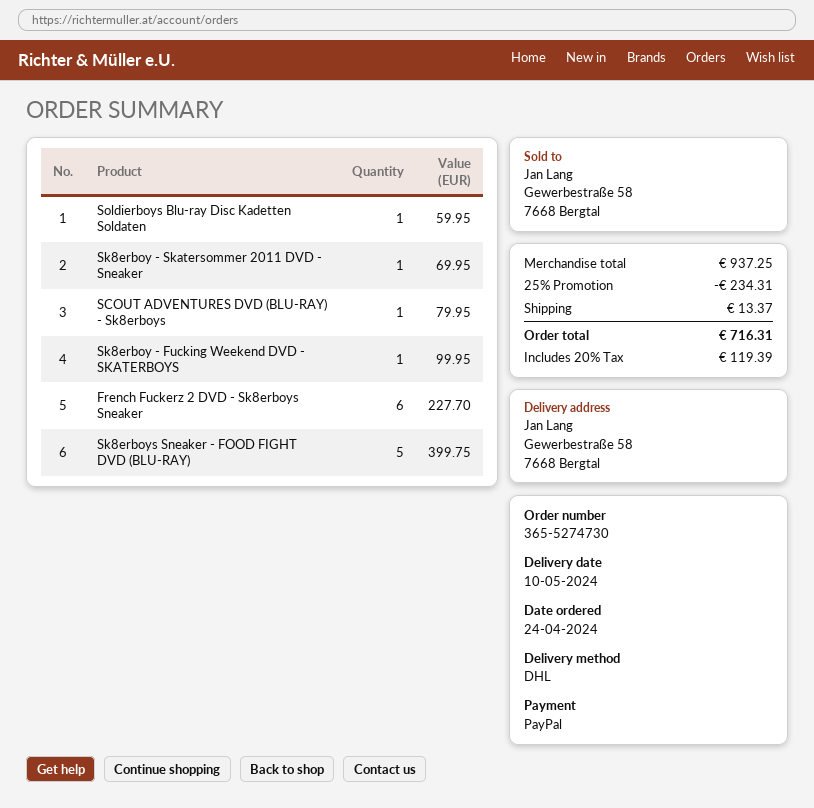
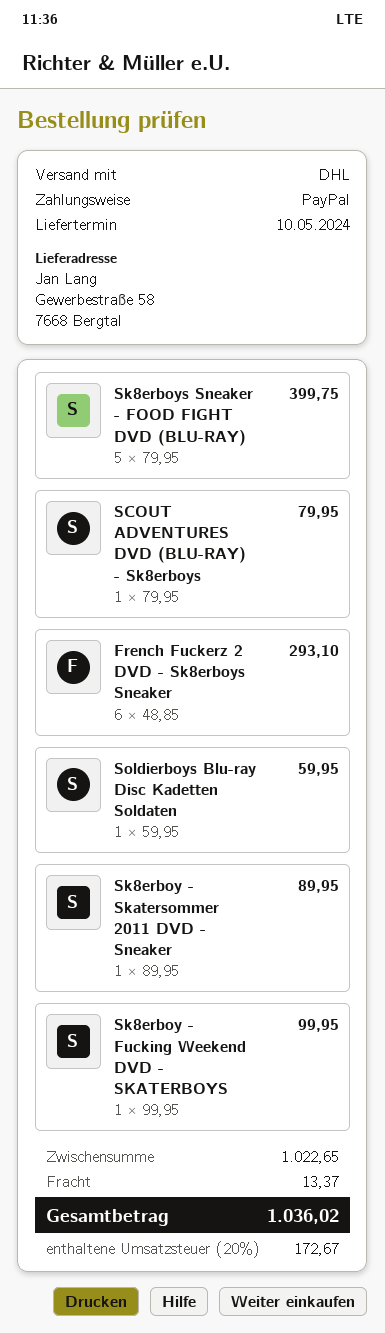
Sk8erboy - Skatersommer 2011 DVD - Sneaker: 1 for 69.95 -> 1 for 89.95
French Fuckerz 2 DVD - Sk8erboys Sneaker: 6 for 227.70 -> 6 for 293.10
subtotal: 937.25 -> 1022.65
discount: 25% = 234.31 -> none
tax: 20% = 119.39 -> 20% = 172.67
total: 716.31 -> 1036.02

